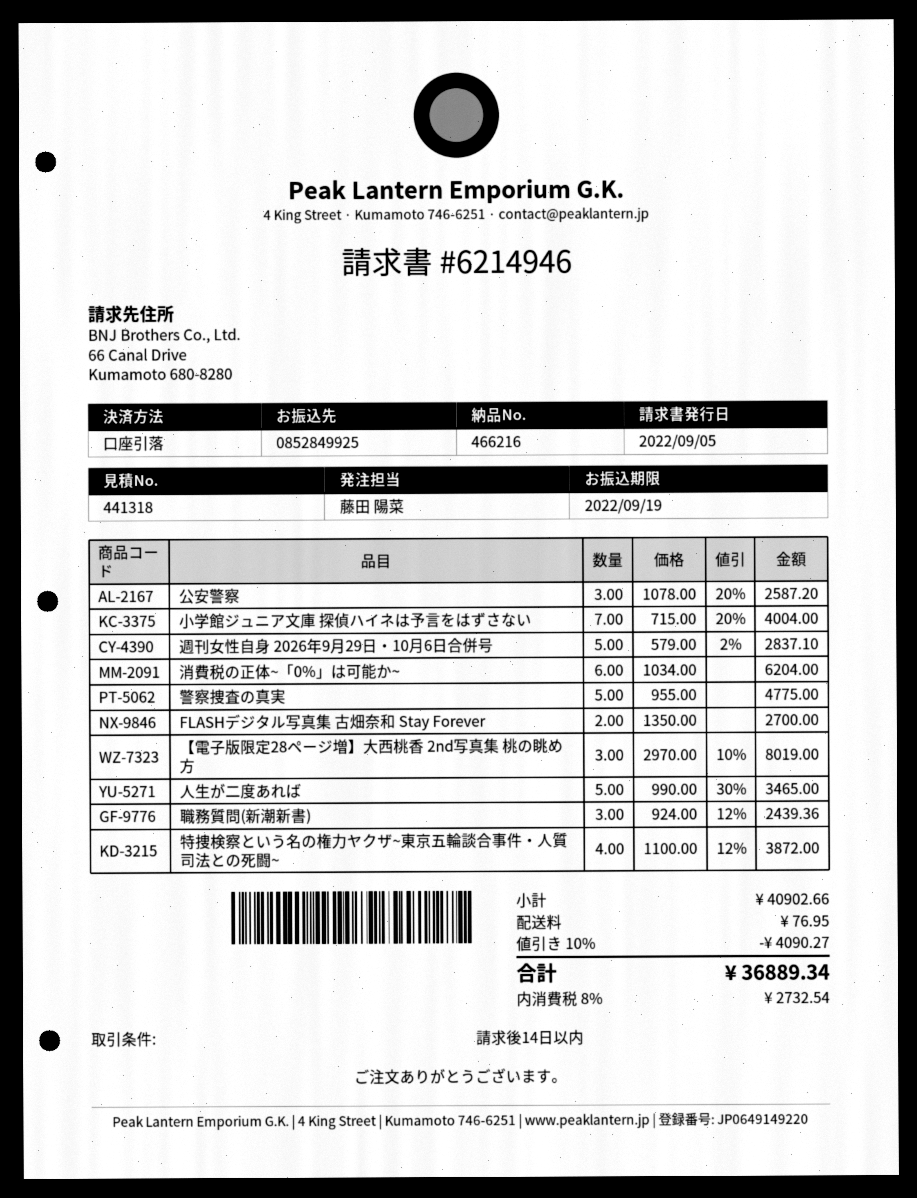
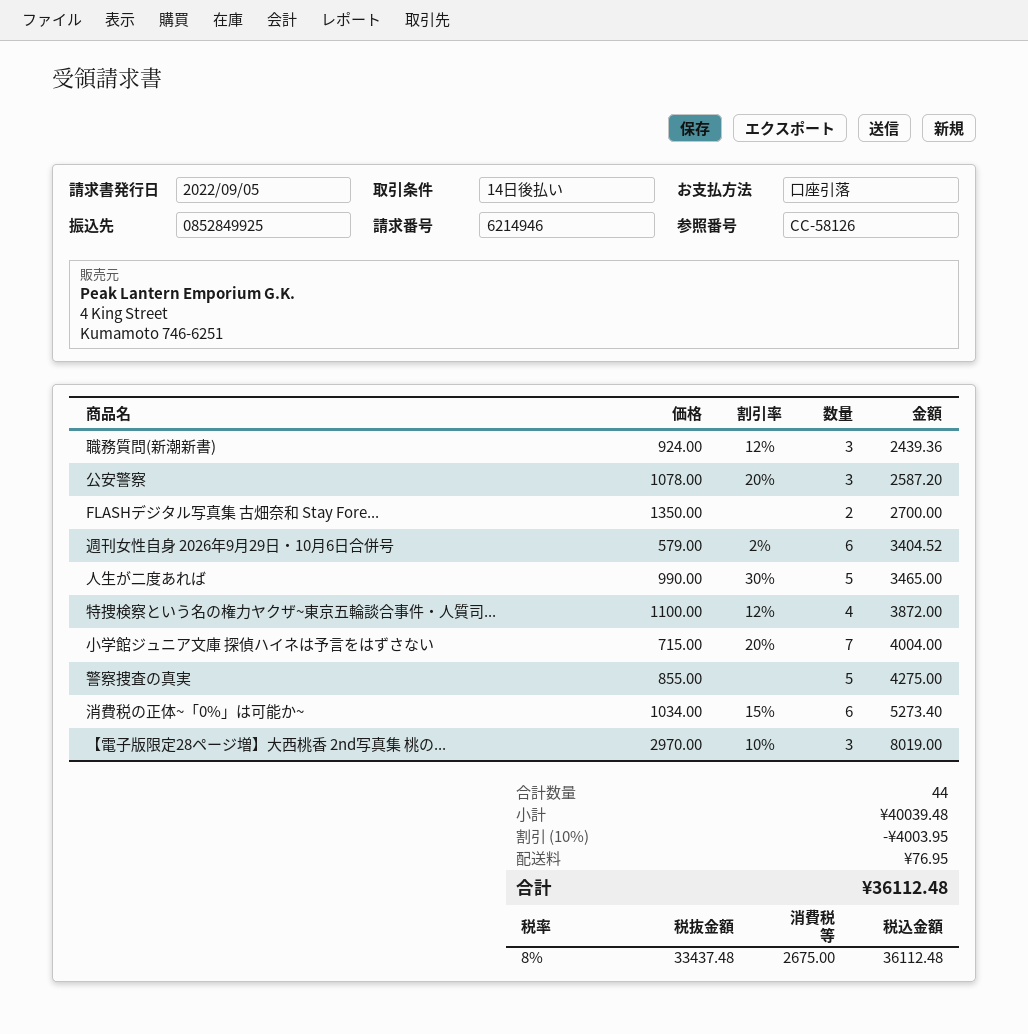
週刊女性自身 2026年9月29日・10月6日合併号: 5 x 579.00 - 2% = 2837.10 -> 6 x 579.00 - 2% = 3404.52
消費税の正体~「0%」は可能か~: 6 x 1034.00 = 6204.00 -> 6 x 1034.00 - 15% = 5273.40
警察捜査の真実: 5 x 955.00 = 4775.00 -> 5 x 855.00 = 4275.00
subtotal: 40902.66 -> 40039.48
discount: 10% = 4090.27 -> 10% = 4003.95
tax: 8% = 2732.54 -> 8% = 2675.00
total: 36889.34 -> 36112.48

